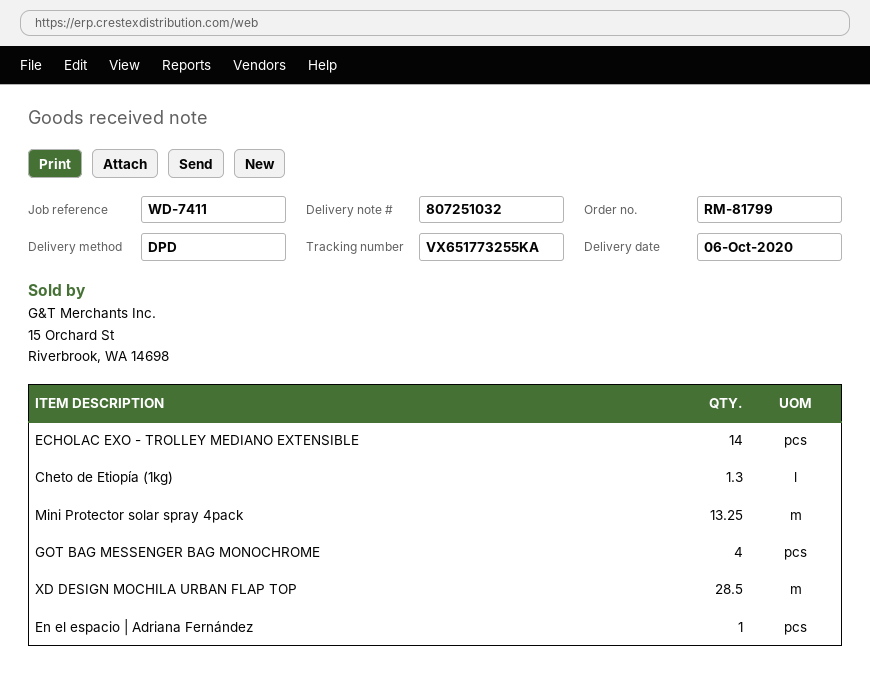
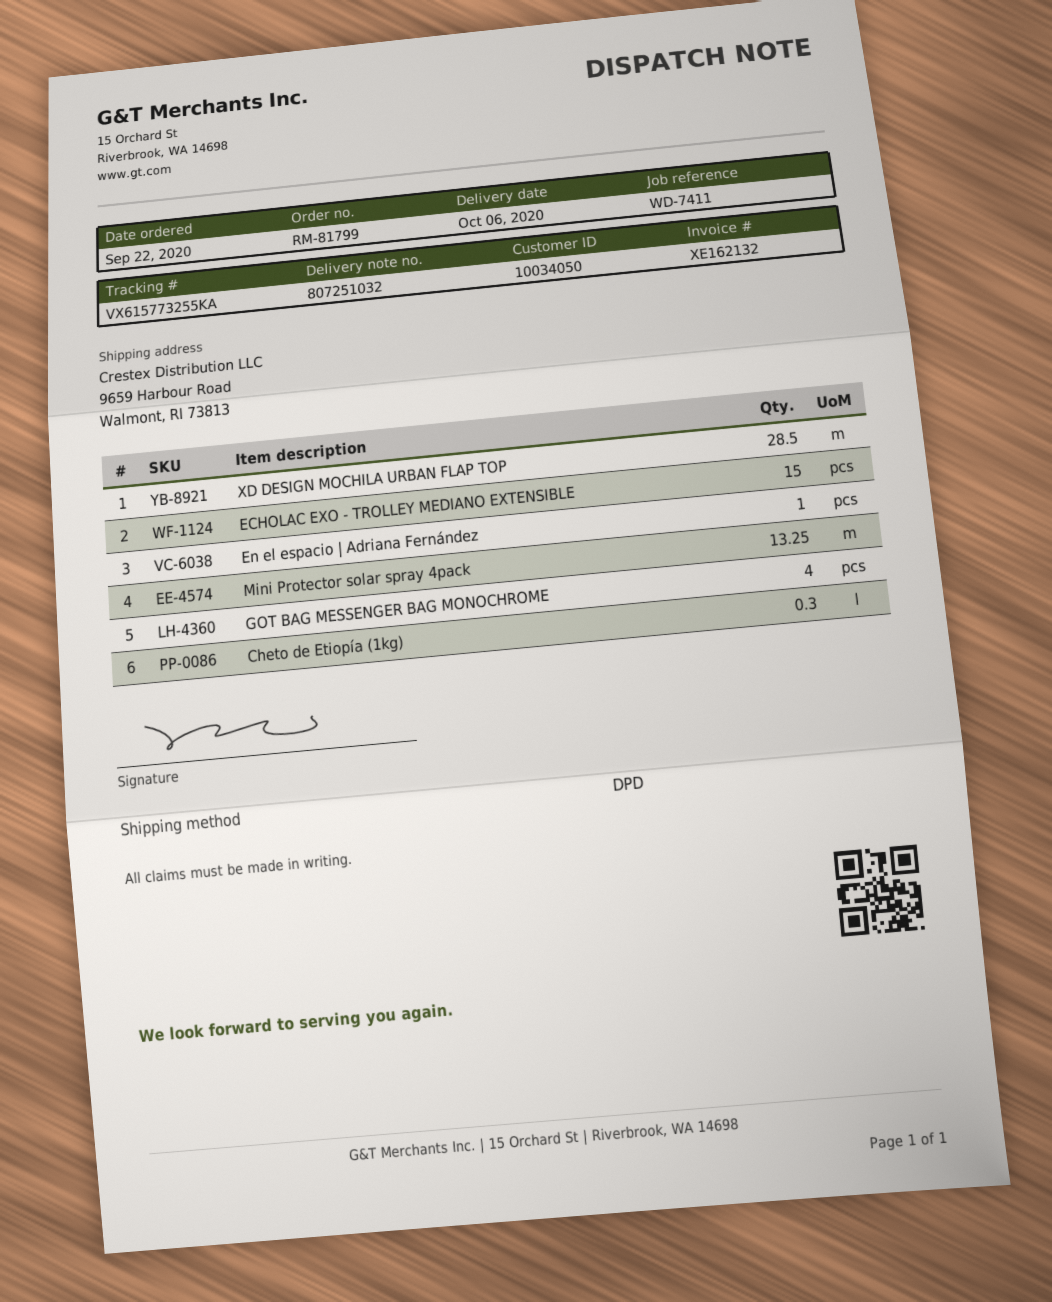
tracking number: VX651773255KA -> VX615773255KA
ECHOLAC EXO - TROLLEY MEDIANO EXTENSIBLE: 14 -> 15
Cheto de Etiopía (1kg): 1.3 -> 0.3

